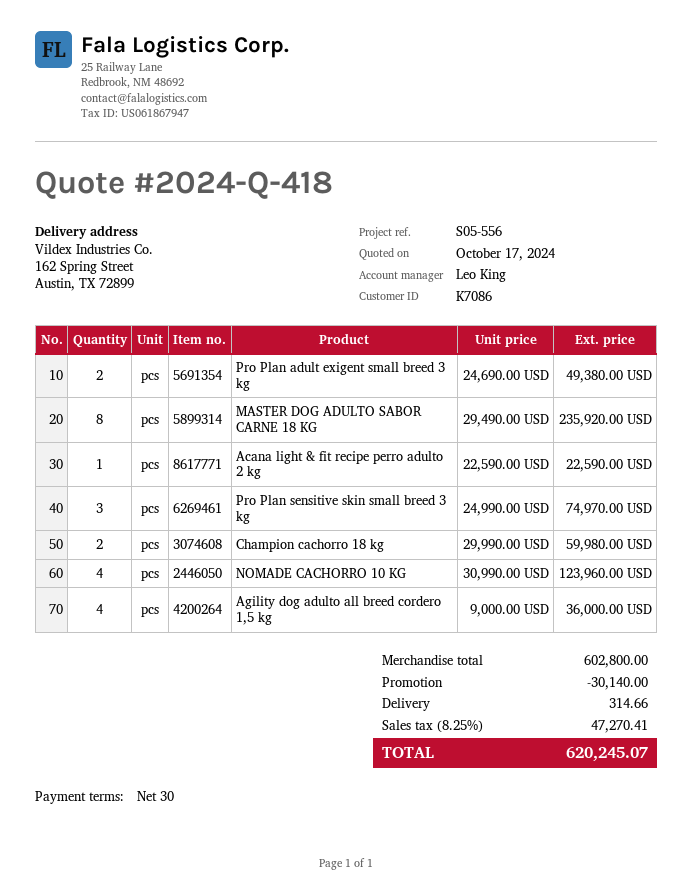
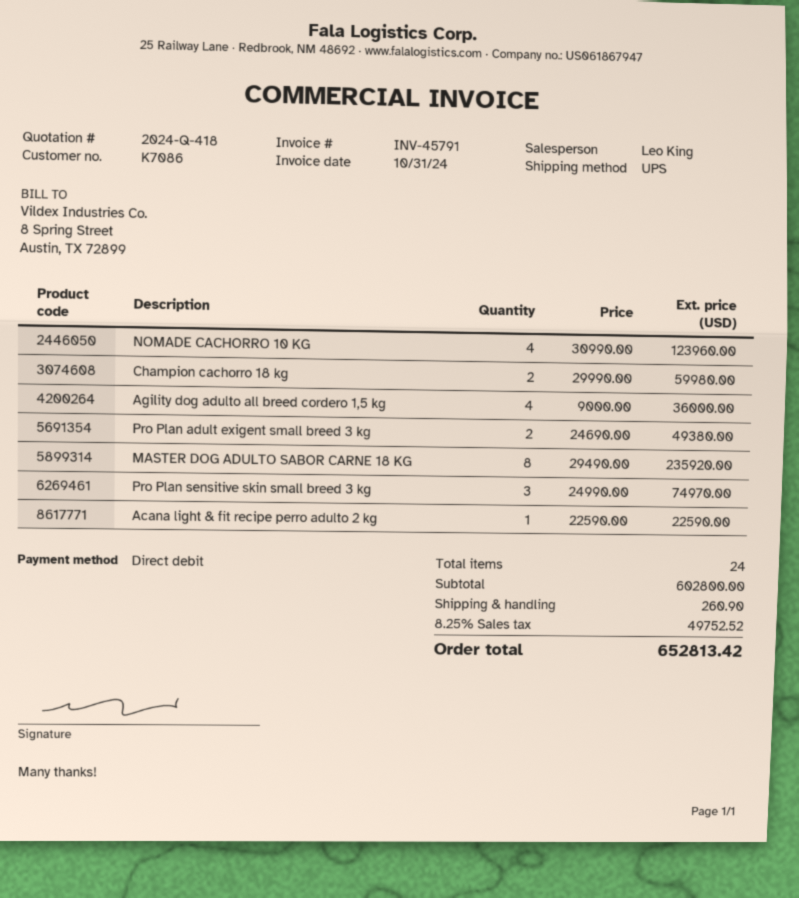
discount: 30140.00 -> none
shipping: 314.66 -> 260.90
tax: 8.25% = 47270.41 -> 8.25% = 49752.52
total: 620245.07 -> 652813.42

